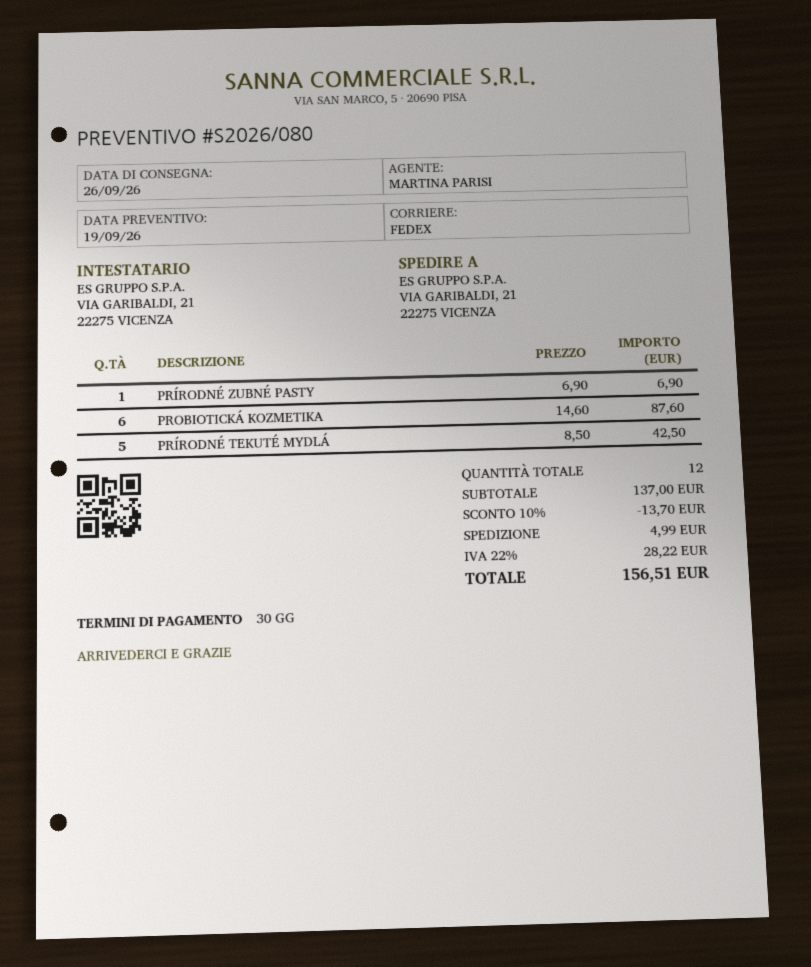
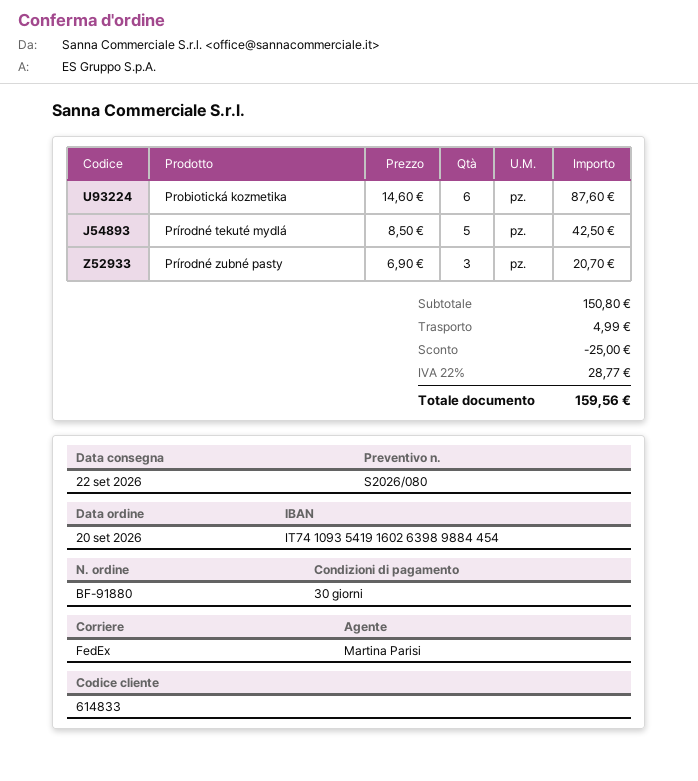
delivery date: 2026-09-26 -> 2026-09-22
PRÍRODNÉ ZUBNÉ PASTY: 1 x 6.90 = 6.90 -> 3 x 6.90 = 20.70
subtotal: 137.00 -> 150.80
discount: 13.70 -> 25.00
tax: 22% = 28.22 -> 22% = 28.77
total: 156.51 -> 159.56

